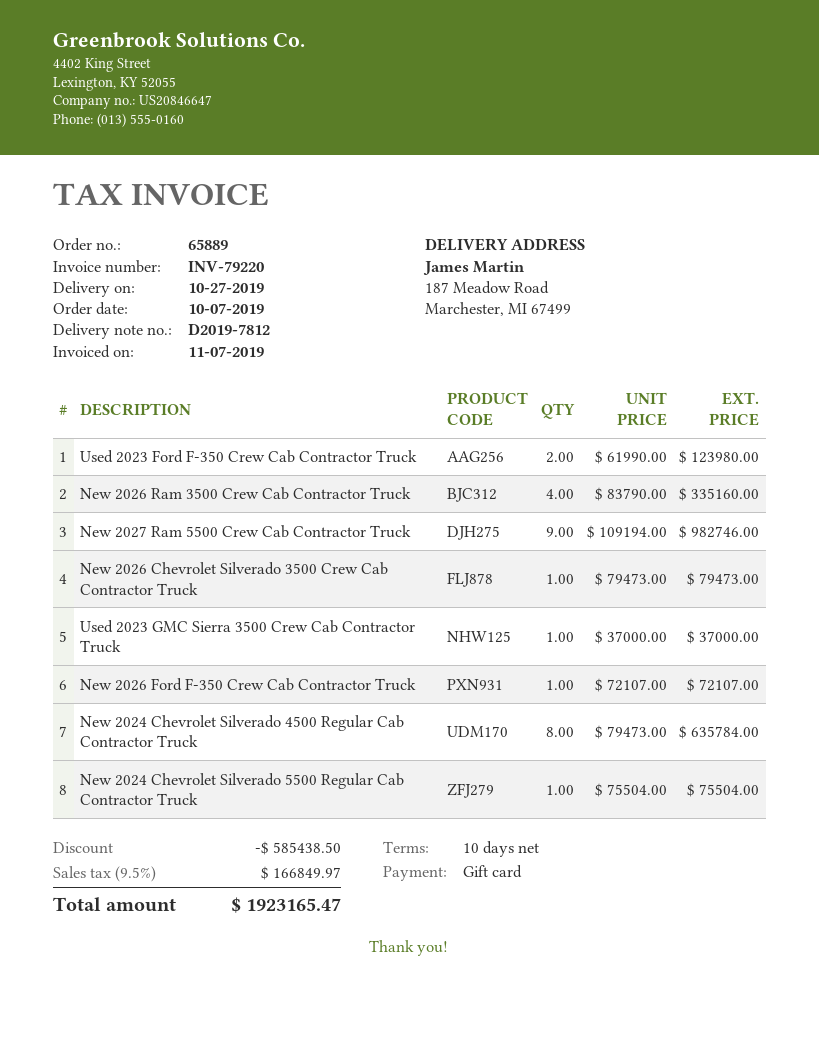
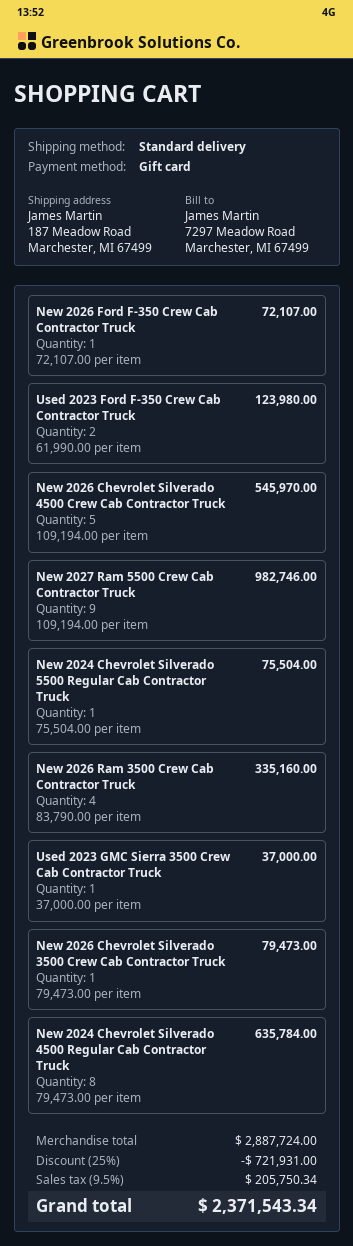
New 2026 Chevrolet Silverado 4500 Crew Cab Contractor Truck: none -> 5 x 109194.00 = 545970.00
discount: 585438.50 -> 721931.00
tax: 9.5% = 166849.97 -> 9.5% = 205750.34
total: 1923165.47 -> 2371543.34

